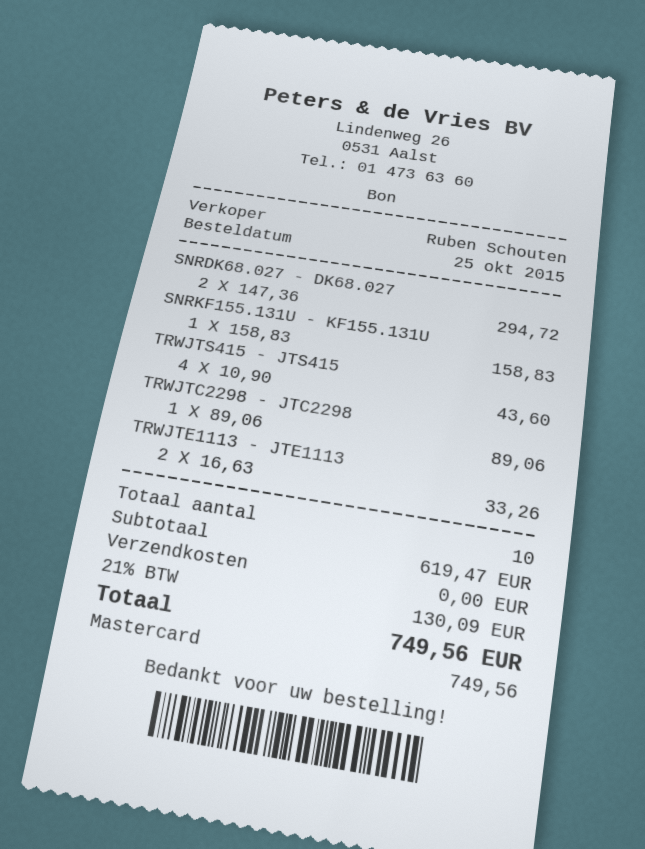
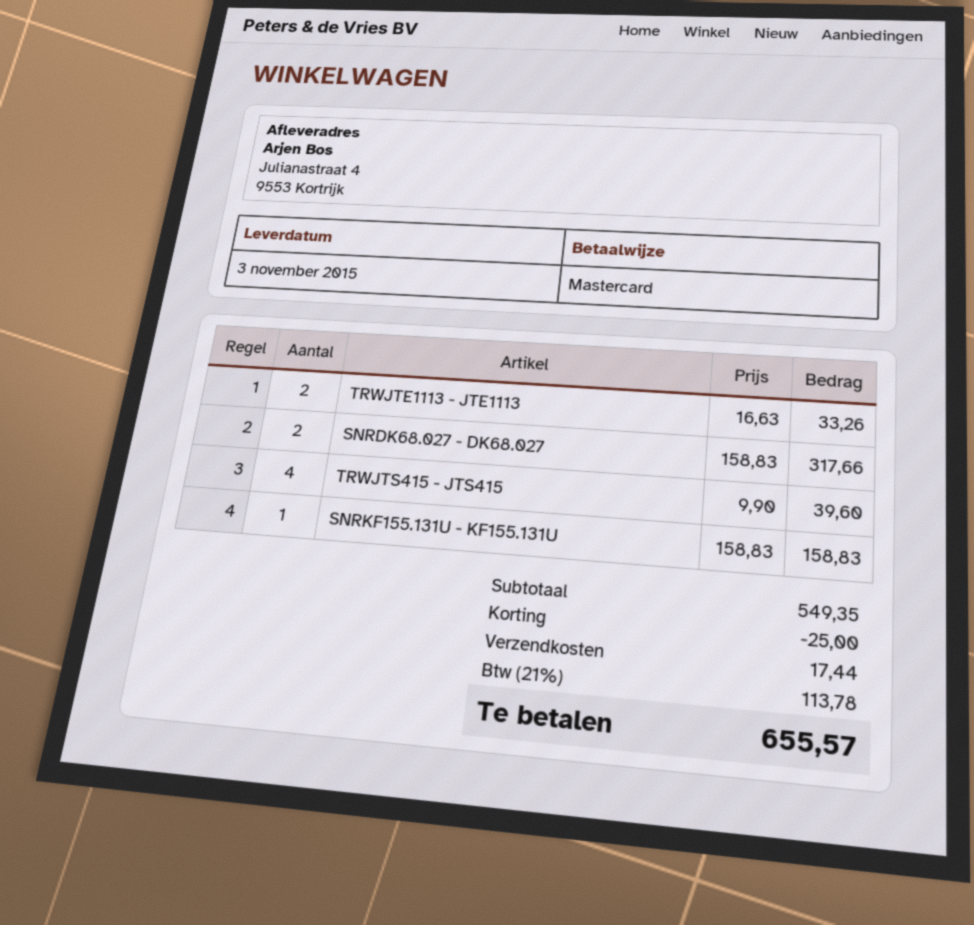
SNRDK68.027 - DK68.027: 2 x 147.36 = 294.72 -> 2 x 158.83 = 317.66
TRWJTS415 - JTS415: 4 x 10.90 = 43.60 -> 4 x 9.90 = 39.60
TRWJTC2298 - JTC2298: 1 x 89.06 = 89.06 -> none
subtotal: 619.47 -> 549.35
discount: none -> 25.00
shipping: 0.00 -> 17.44
tax: 21% = 130.09 -> 21% = 113.78
total: 749.56 -> 655.57

